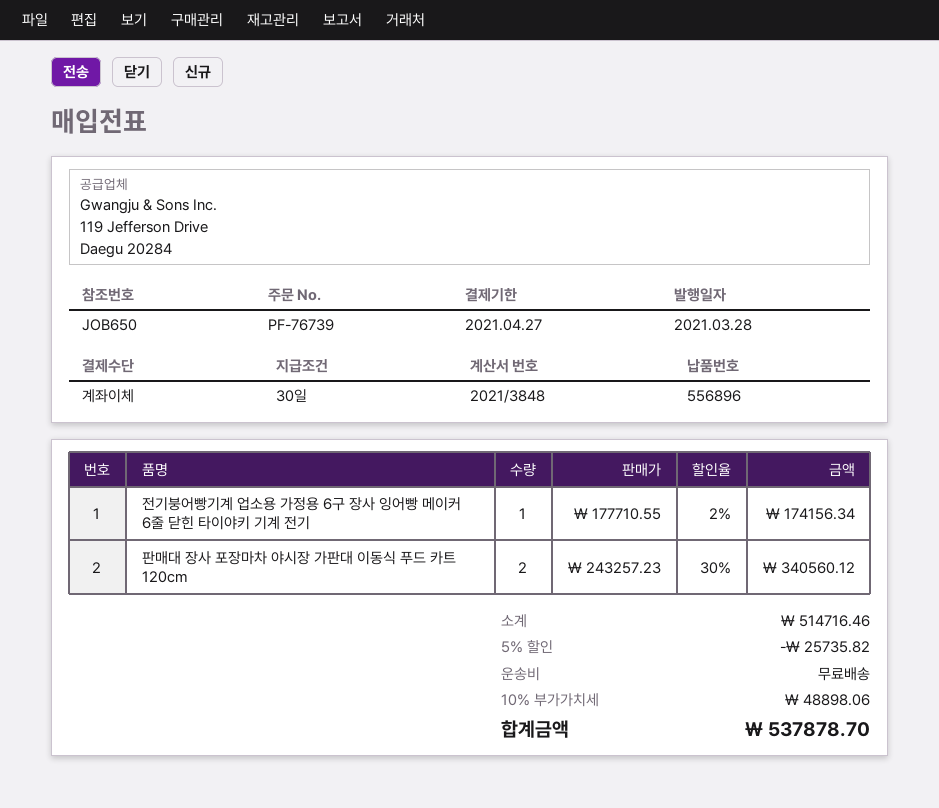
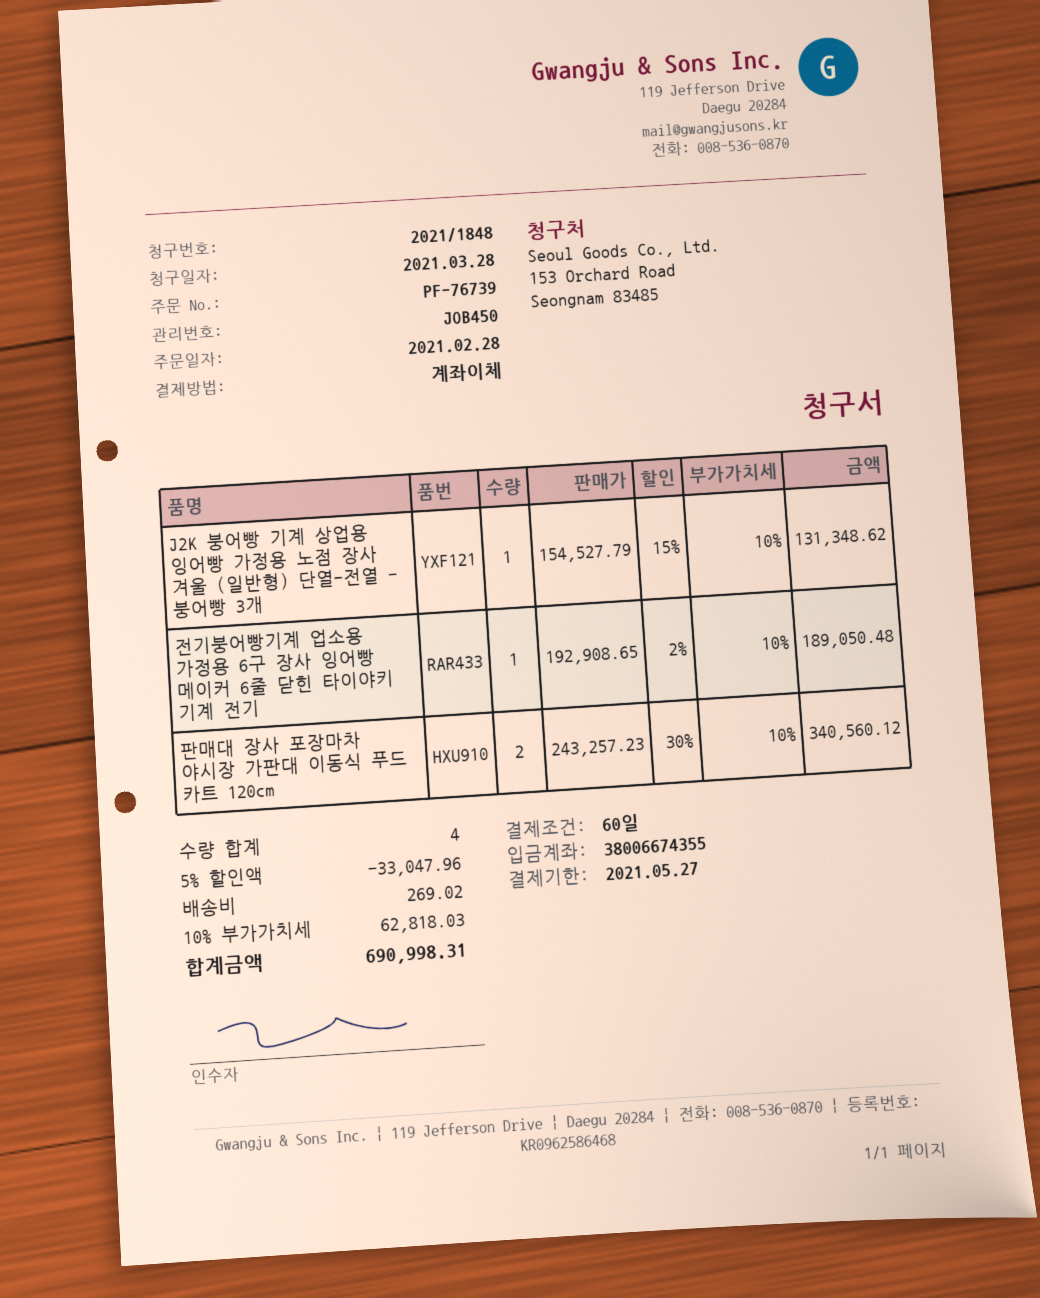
invoice number: 2021/3848 -> 2021/1848
payment terms: 30 days -> 60 days
due date: 2021-04-27 -> 2021-05-27
reference: JOB650 -> JOB450
전기붕어빵기계 업소용 가정용 6구 장사 잉어빵 메이커 6줄 닫힌 타이야키 기계 전기: 1 x 177710.55 - 2% = 174156.34 -> 1 x 192908.65 - 2% = 189050.48
J2K 붕어빵 기계 상업용 잉어빵 가정용 노점 장사 겨울 (일반형) 단열-전열 - 붕어빵 3개: none -> 1 x 154527.79 - 15% = 131348.62
discount: 5% = 25735.82 -> 5% = 33047.96
shipping: 0.00 -> 269.02
tax: 10% = 48898.06 -> 10% = 62818.03
total: 537878.70 -> 690998.31

